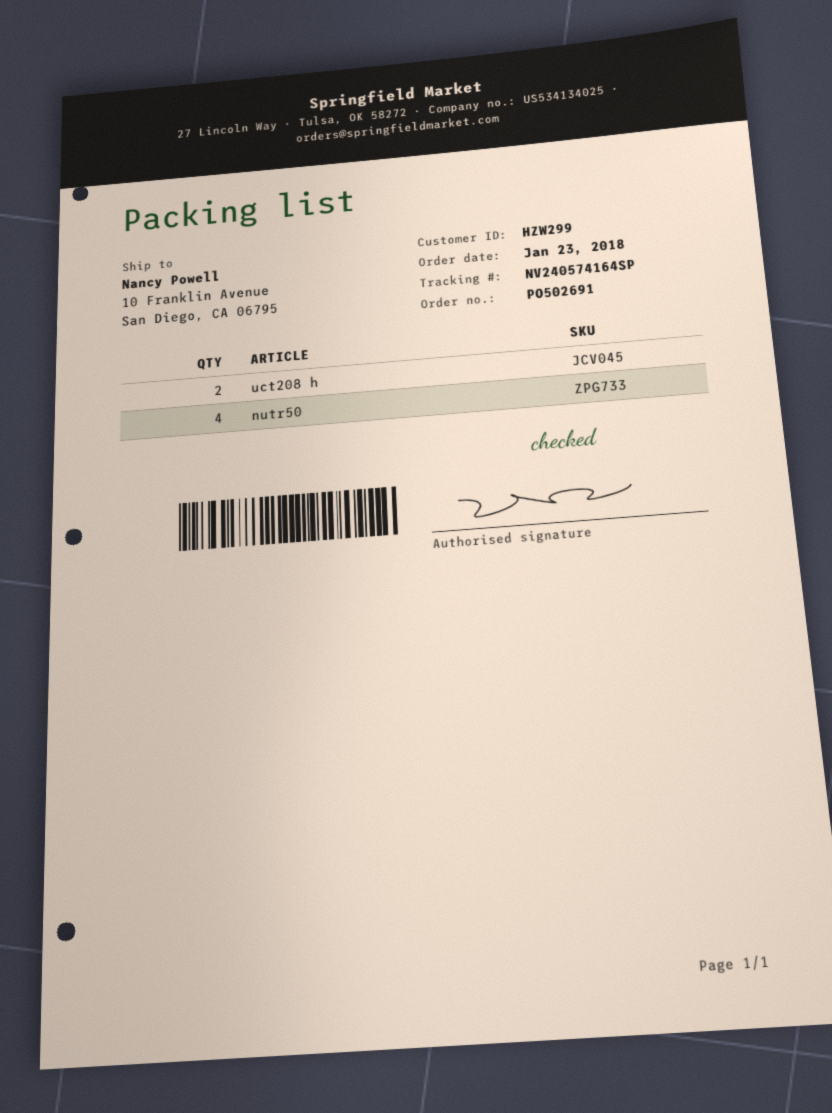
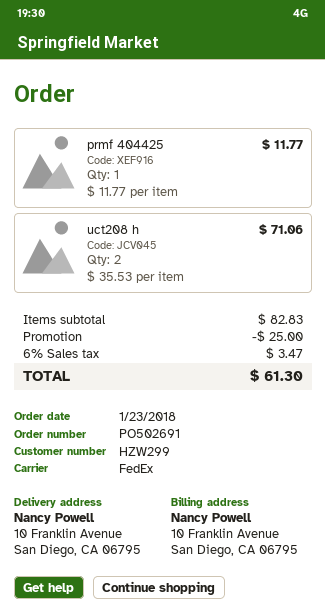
nutr50: 4 -> none
prmf 404425: none -> 1

